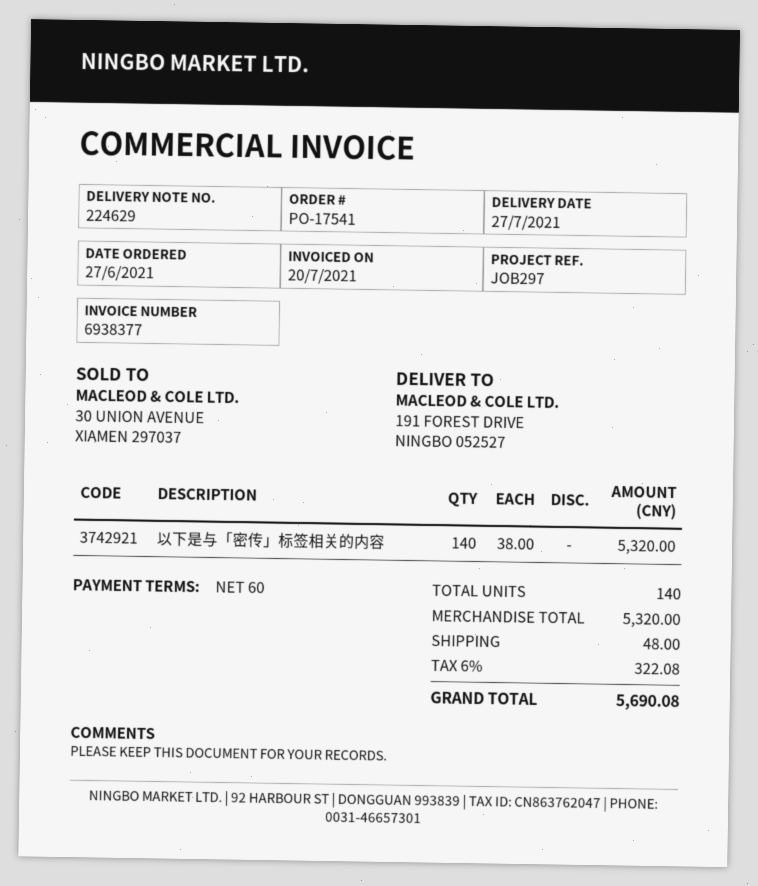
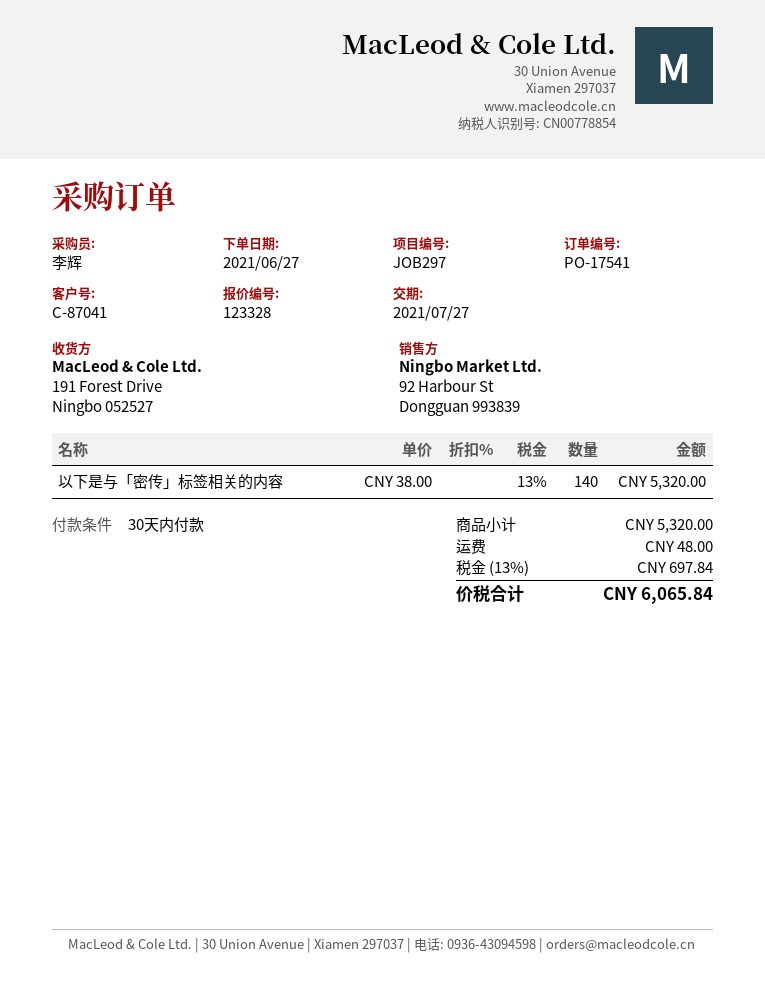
payment terms: 60 days -> 30 days
tax: 6% = 322.08 -> 13% = 697.84
total: 5690.08 -> 6065.84

